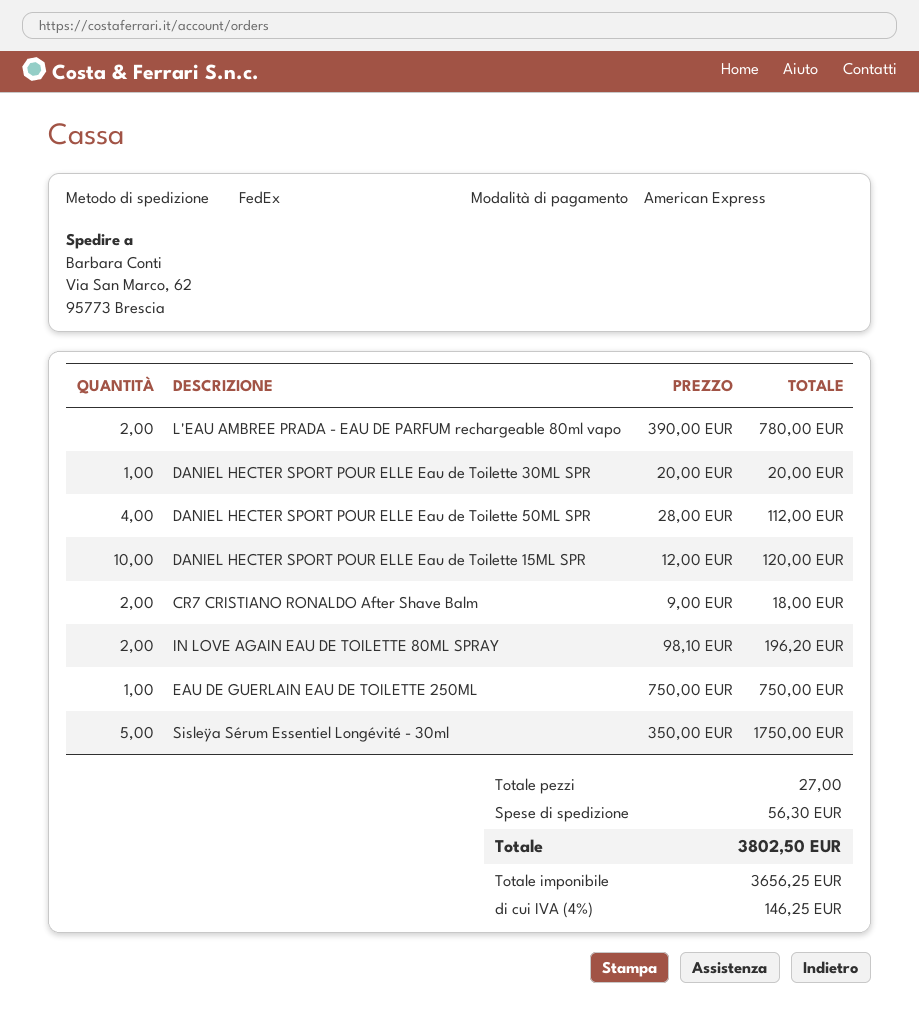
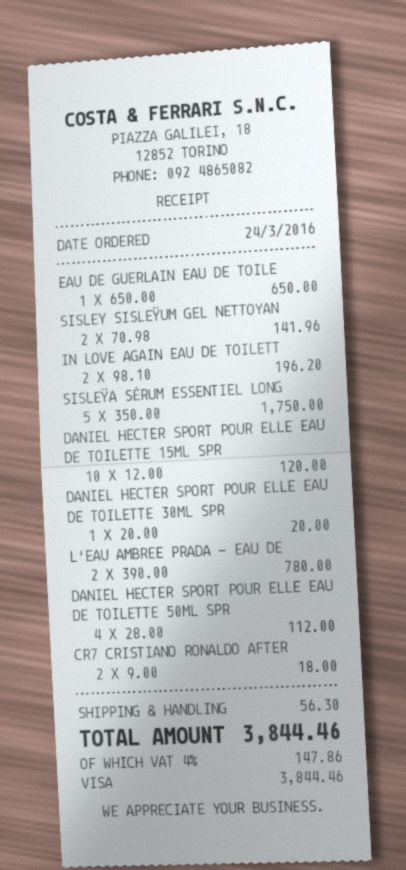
payment method: American Express -> Visa
EAU DE GUERLAIN EAU DE TOILETTE 250ML: 1 x 750.00 = 750.00 -> 1 x 650.00 = 650.00
SISLEY SISLEŸUM GEL NETTOYAN: none -> 2 x 70.98 = 141.96
tax: 4% = 146.25 -> 4% = 147.86
total: 3802.50 -> 3844.46

